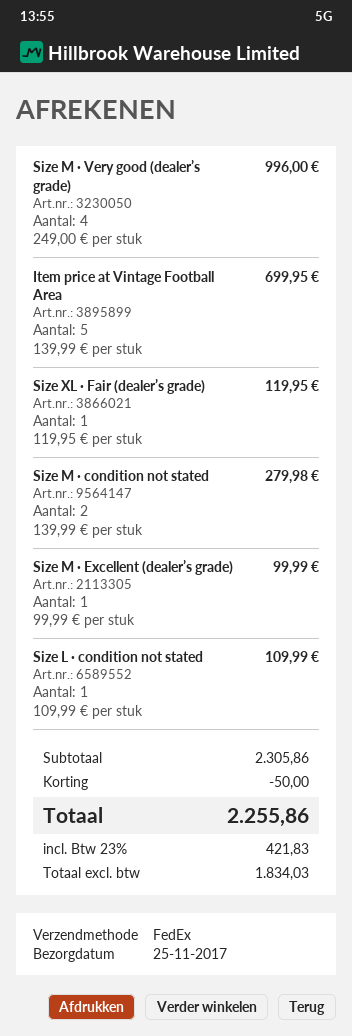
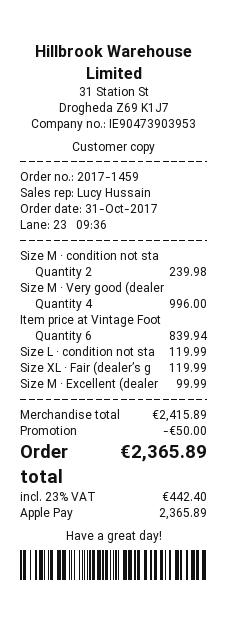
Item price at Vintage Football Area: 5 for 699.95 -> 6 for 839.94
Size XL · Fair (dealer’s grade): 1 for 119.95 -> 1 for 119.99
Size M · condition not stated: 2 for 279.98 -> 2 for 239.98
Size L · condition not stated: 1 for 109.99 -> 1 for 119.99
subtotal: 2305.86 -> 2415.89
tax: 23% = 421.83 -> 23% = 442.40
total: 2255.86 -> 2365.89

